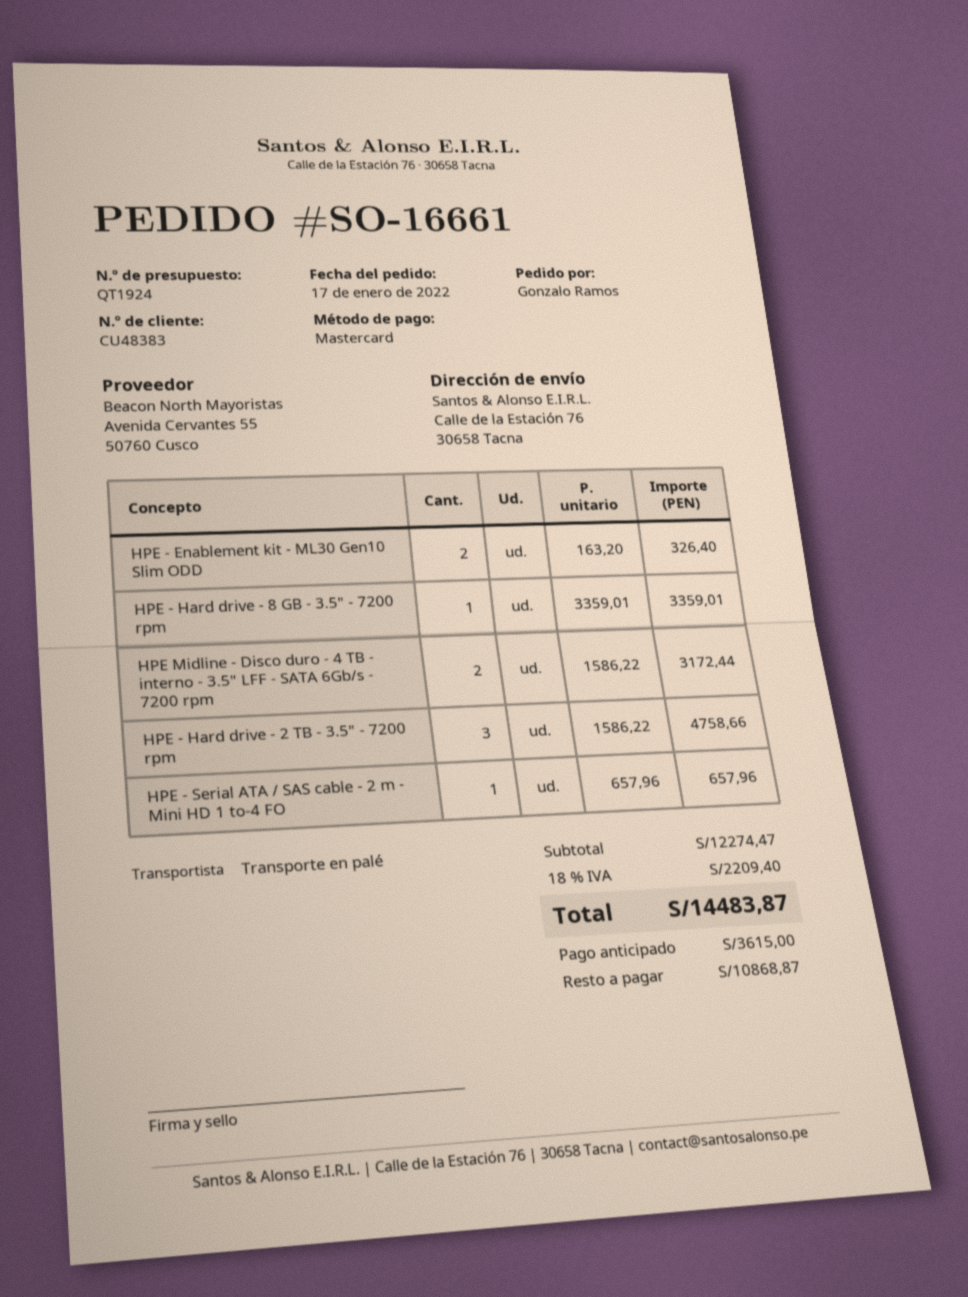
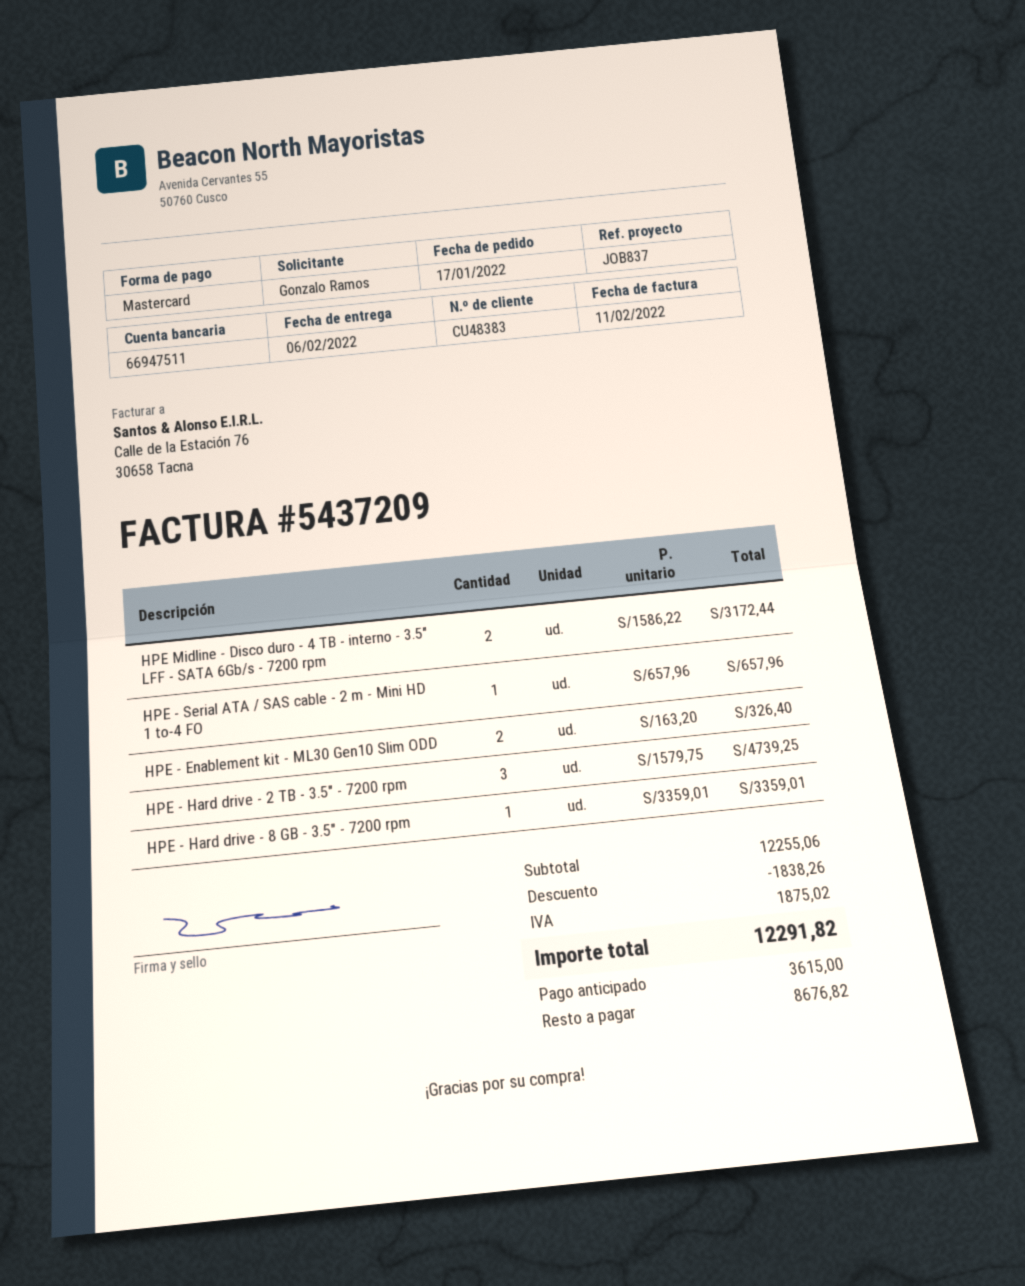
HPE - Hard drive - 2 TB - 3.5" - 7200 rpm: 3 x 1586.22 = 4758.66 -> 3 x 1579.75 = 4739.25
subtotal: 12274.47 -> 12255.06
discount: none -> 1838.26
tax: 2209.40 -> 1875.02
total: 14483.87 -> 12291.82
balance: 10868.87 -> 8676.82

